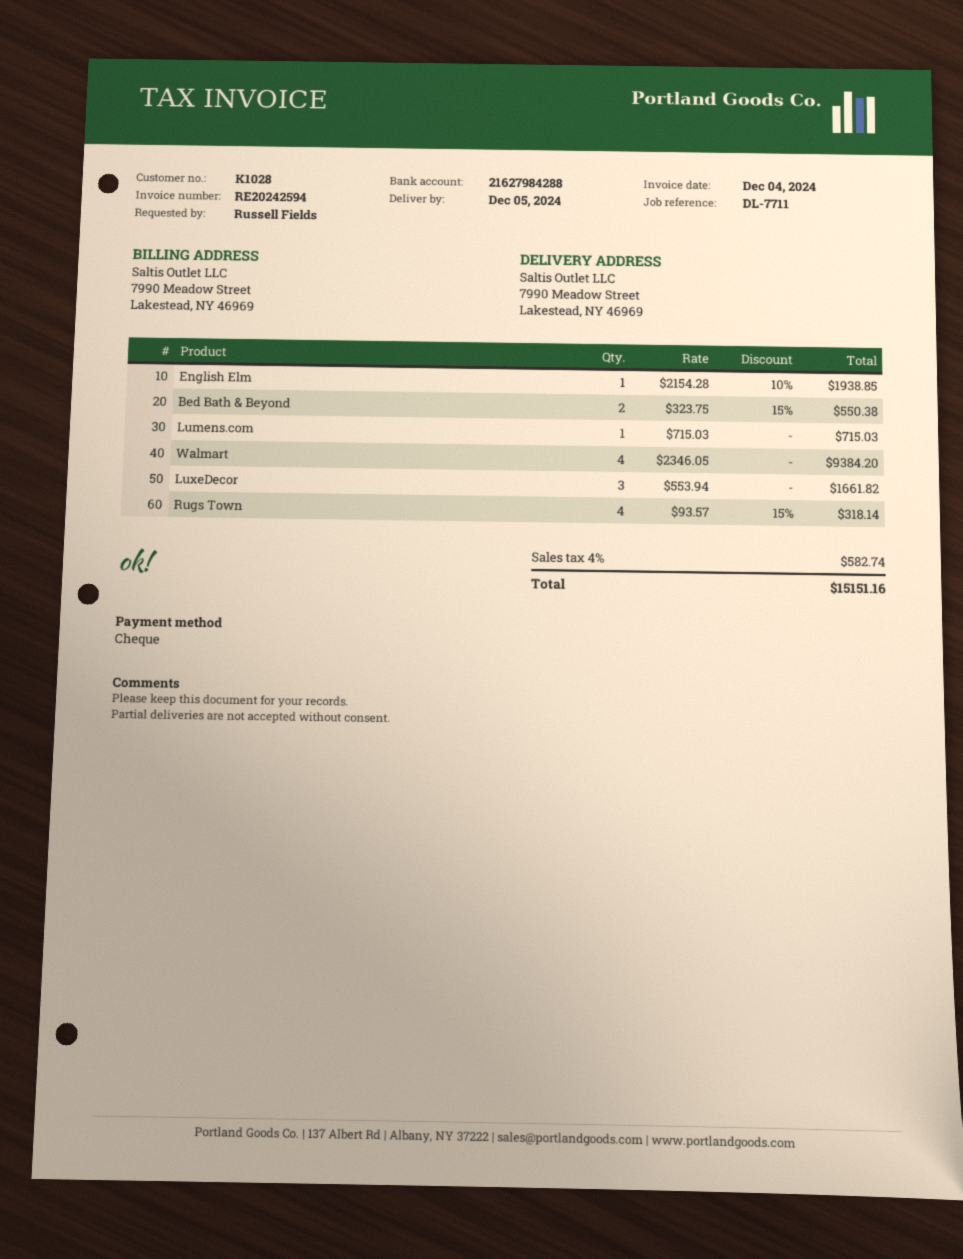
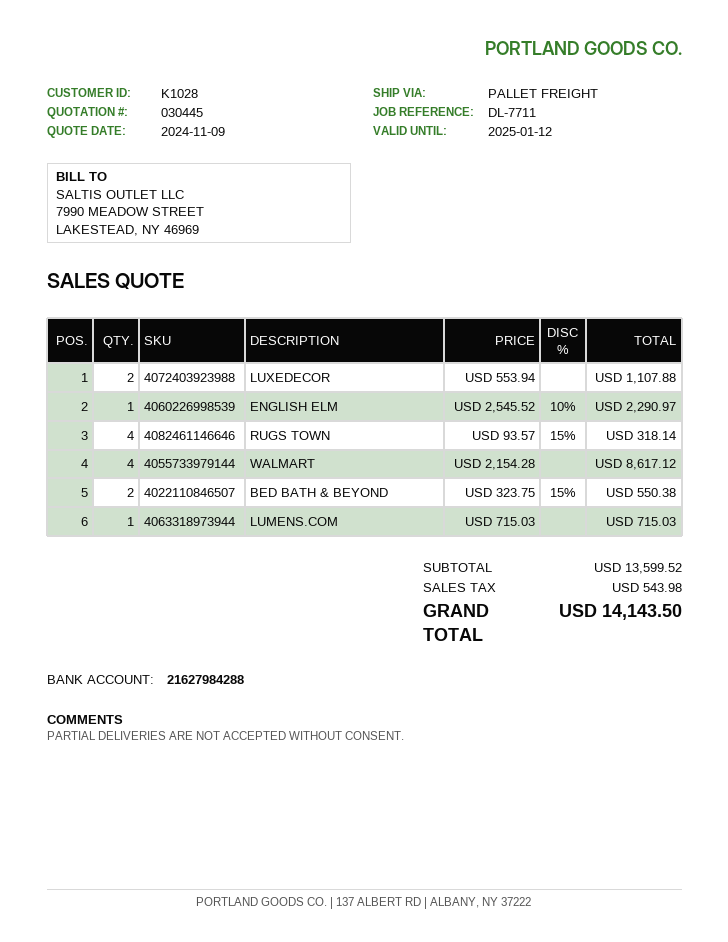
English Elm: 1 x 2154.28 - 10% = 1938.85 -> 1 x 2545.52 - 10% = 2290.97
Walmart: 4 x 2346.05 = 9384.20 -> 4 x 2154.28 = 8617.12
LuxeDecor: 3 x 553.94 = 1661.82 -> 2 x 553.94 = 1107.88
tax: 582.74 -> 543.98
total: 15151.16 -> 14143.50

